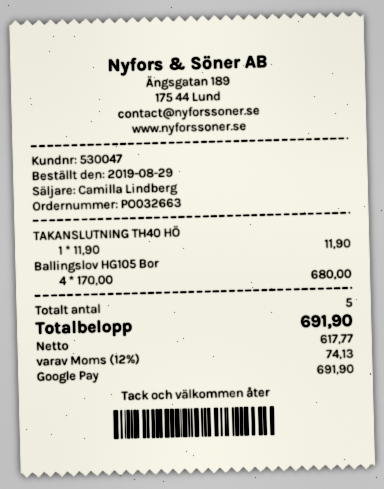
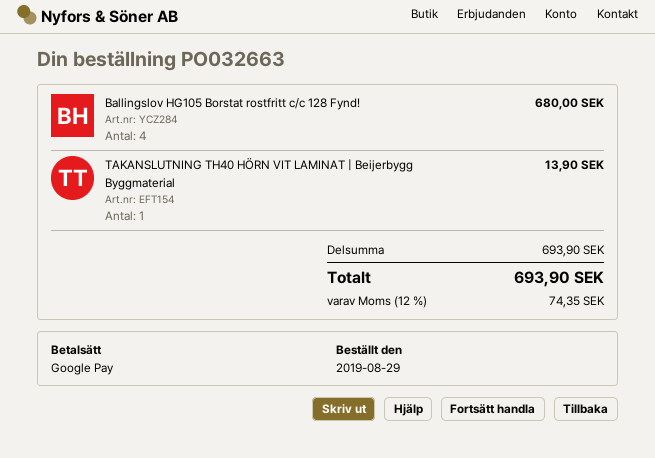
TAKANSLUTNING TH40 HÖ: 1 for 11.90 -> 1 for 13.90
tax: 12% = 74.13 -> 12% = 74.35
total: 691.90 -> 693.90

